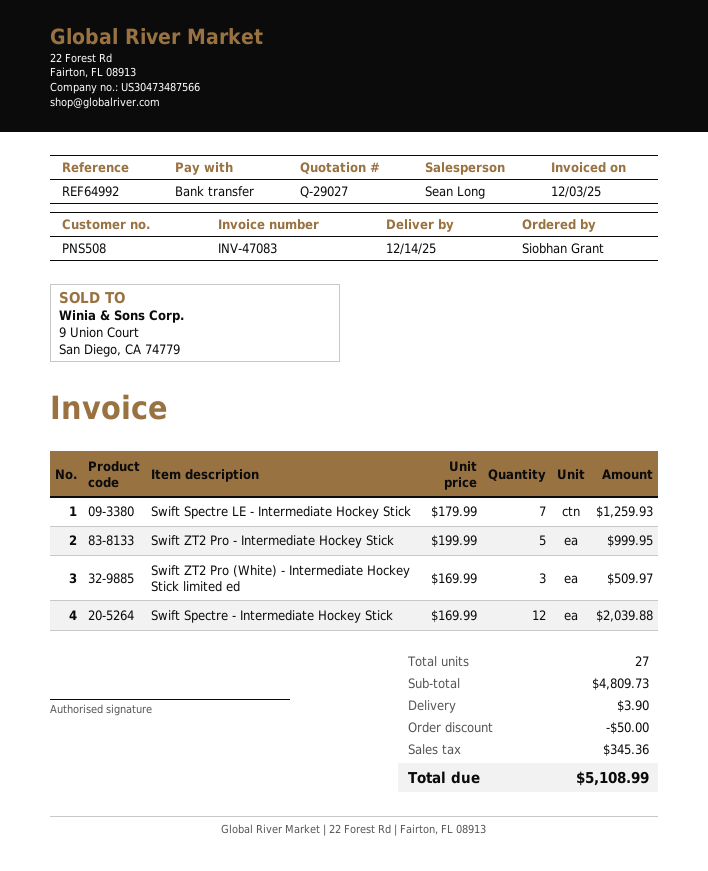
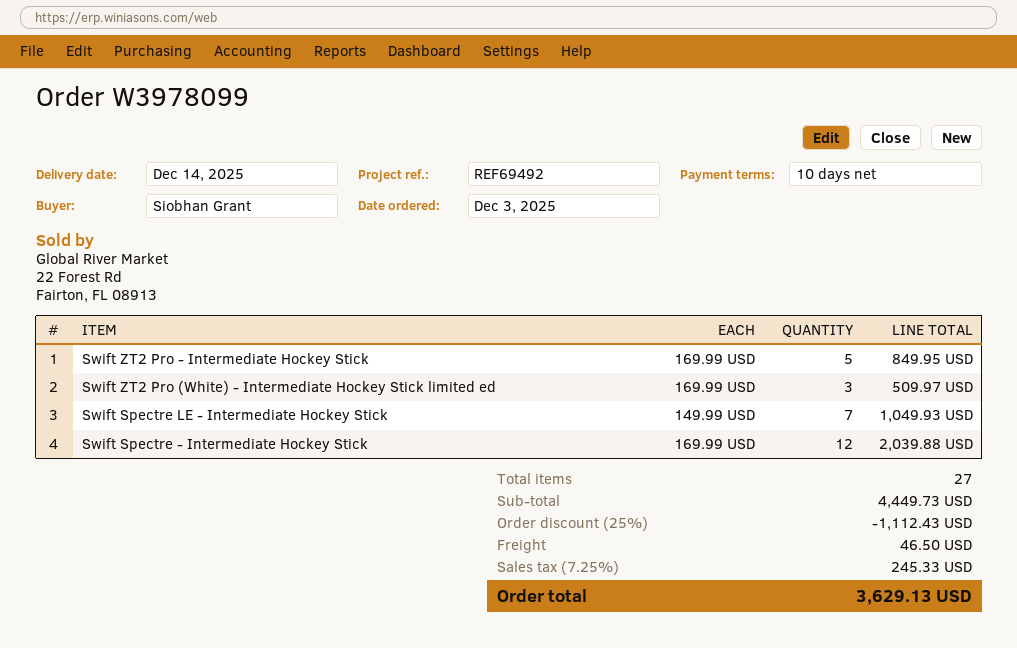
reference: REF64992 -> REF69492
Swift Spectre LE - Intermediate Hockey Stick: 7 x 179.99 = 1259.93 -> 7 x 149.99 = 1049.93
Swift ZT2 Pro - Intermediate Hockey Stick: 5 x 199.99 = 999.95 -> 5 x 169.99 = 849.95
subtotal: 4809.73 -> 4449.73
discount: 50.00 -> 1112.43
shipping: 3.90 -> 46.50
tax: 345.36 -> 245.33
total: 5108.99 -> 3629.13

